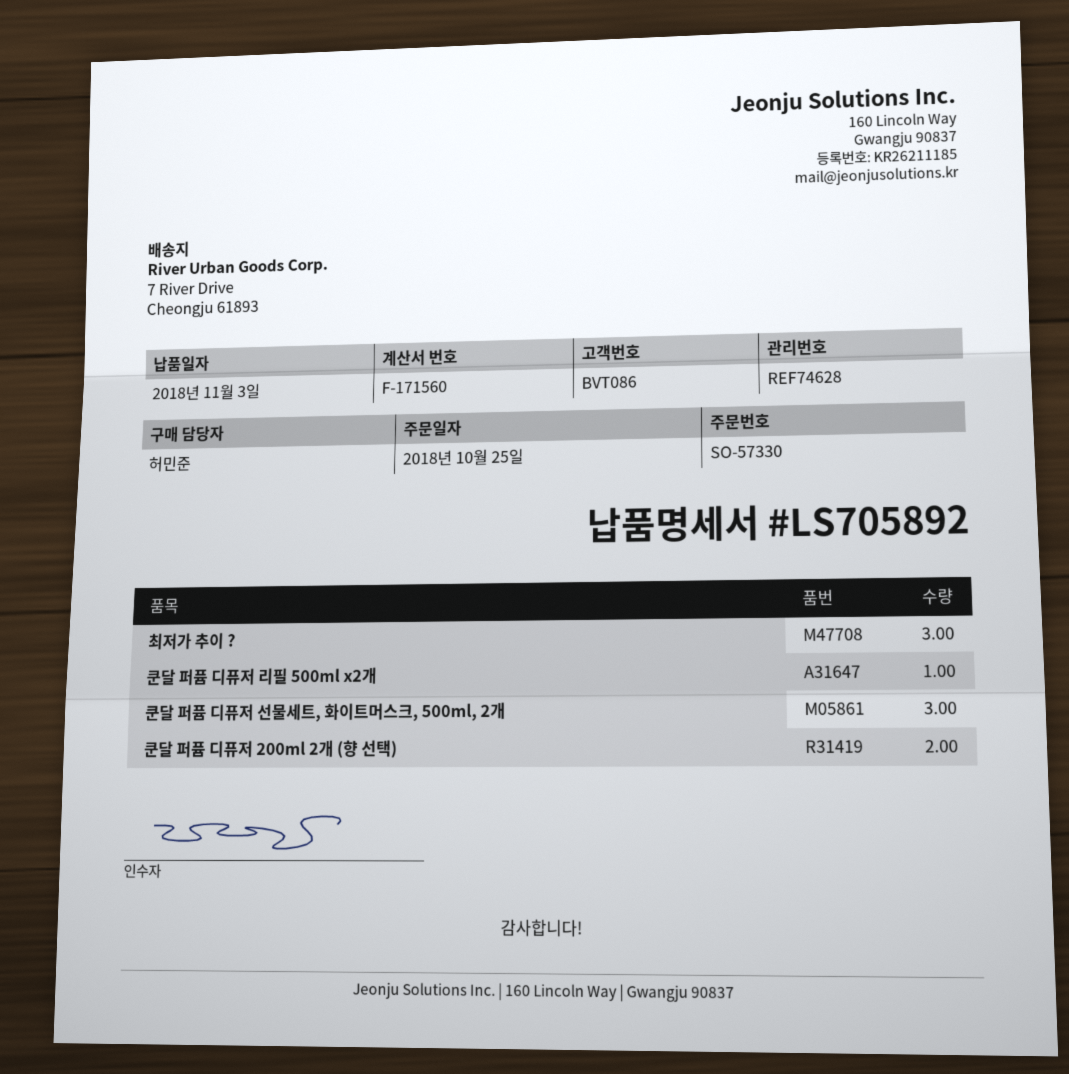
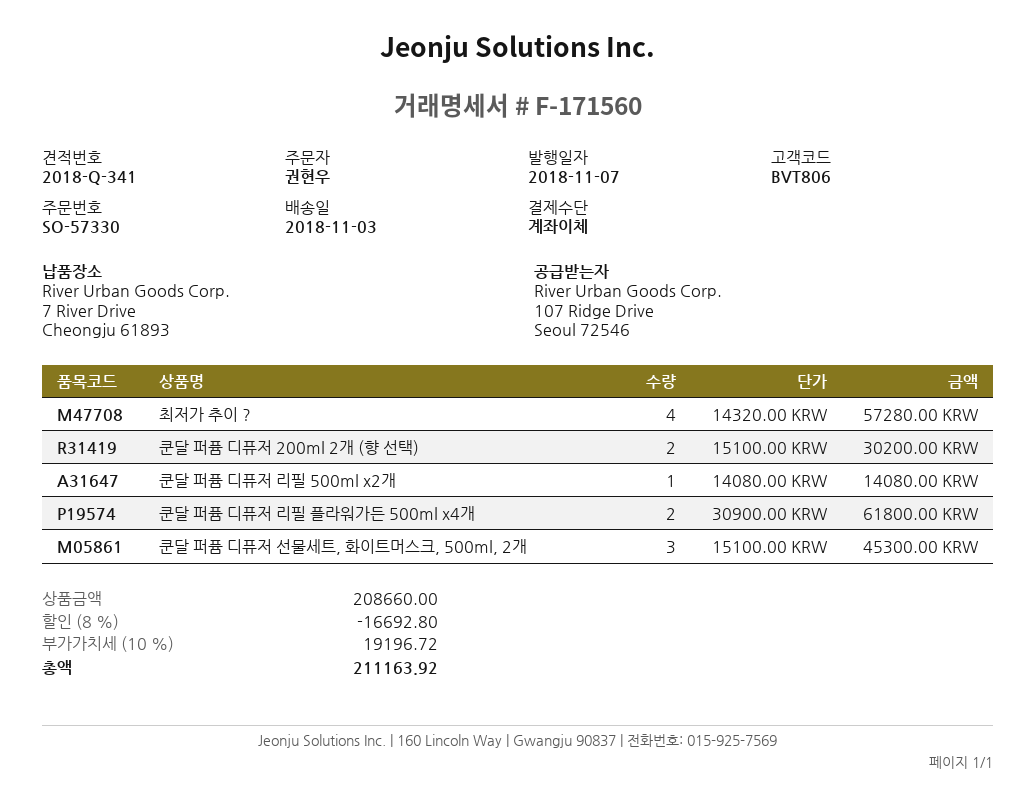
customer number: BVT086 -> BVT806
ordered by: 허민준 -> 권현우
최저가 추이 ?: 3 -> 4
쿤달 퍼퓸 디퓨저 리필 플라워가든 500ml x4개: none -> 2

